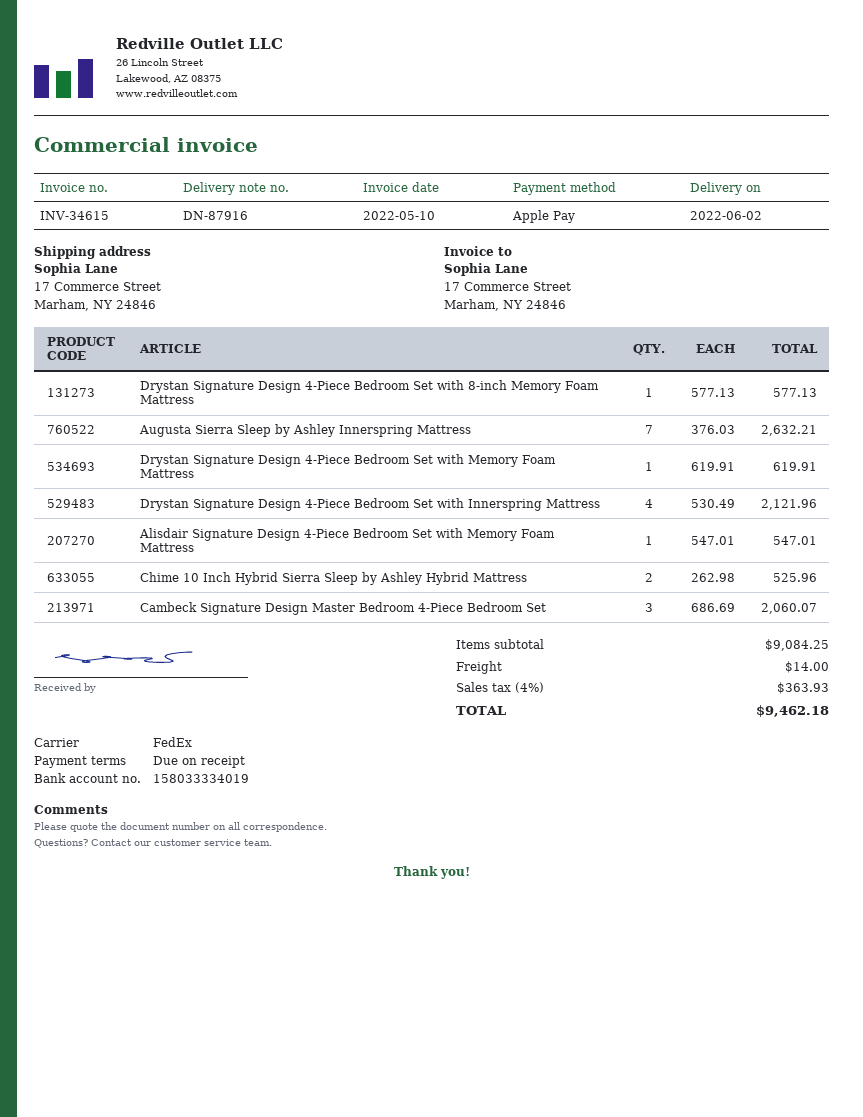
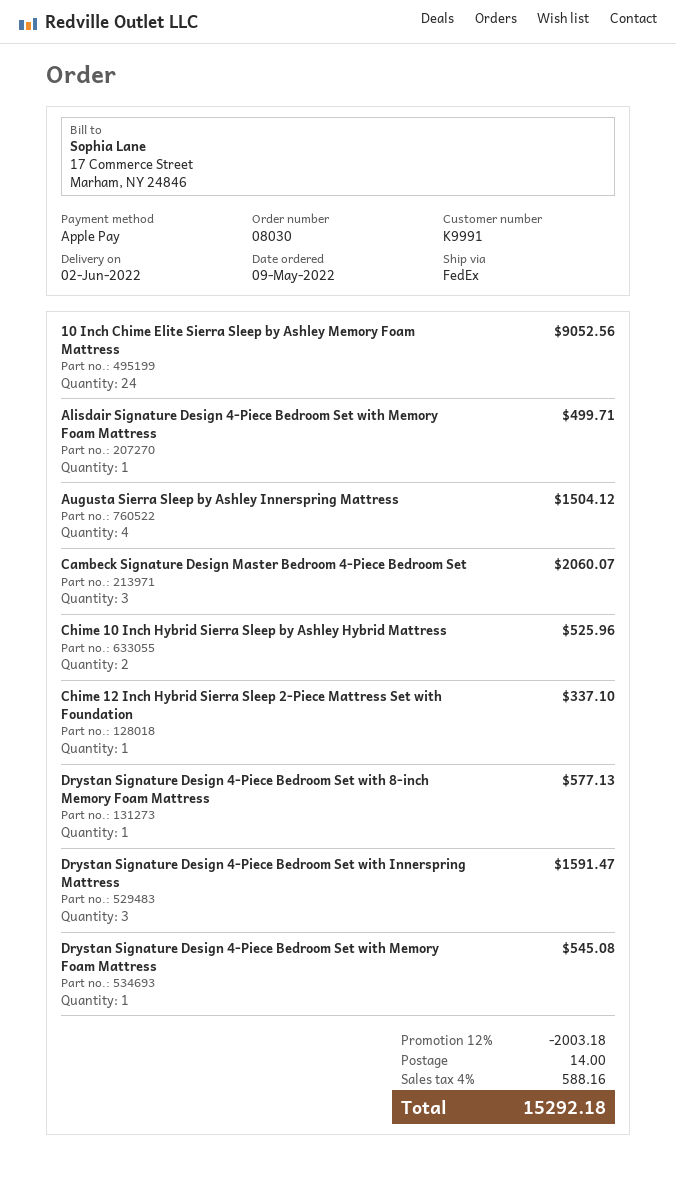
Augusta Sierra Sleep by Ashley Innerspring Mattress: 7 for 2632.21 -> 4 for 1504.12
Drystan Signature Design 4-Piece Bedroom Set with Memory Foam Mattress: 1 for 619.91 -> 1 for 545.08
Drystan Signature Design 4-Piece Bedroom Set with Innerspring Mattress: 4 for 2121.96 -> 3 for 1591.47
Alisdair Signature Design 4-Piece Bedroom Set with Memory Foam Mattress: 1 for 547.01 -> 1 for 499.71
10 Inch Chime Elite Sierra Sleep by Ashley Memory Foam Mattress: none -> 24 for 9052.56
Chime 12 Inch Hybrid Sierra Sleep 2-Piece Mattress Set with Foundation: none -> 1 for 337.10
discount: none -> 12% = 2003.18
tax: 4% = 363.93 -> 4% = 588.16
total: 9462.18 -> 15292.18

